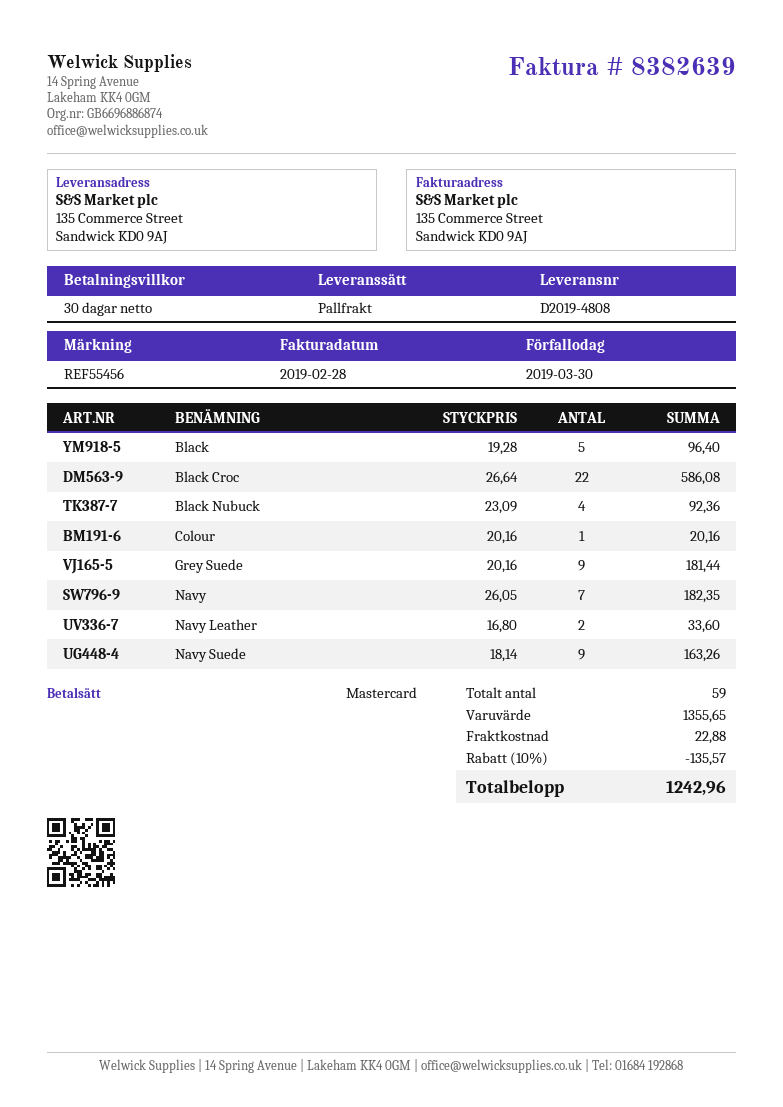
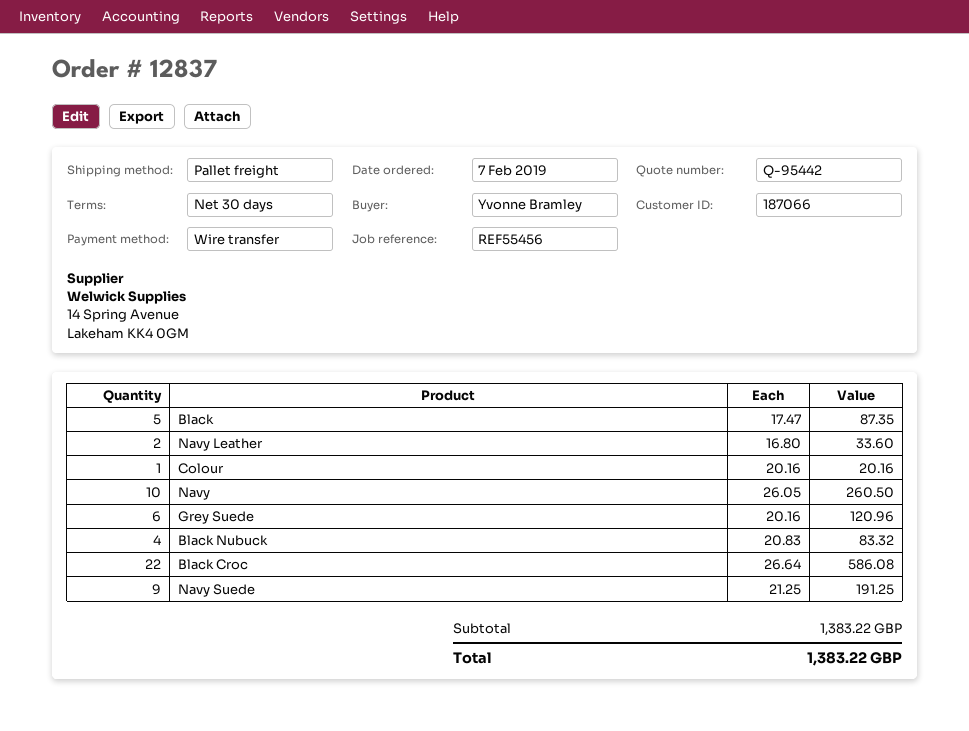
payment method: Mastercard -> bank transfer
Black: 5 x 19.28 = 96.40 -> 5 x 17.47 = 87.35
Black Nubuck: 4 x 23.09 = 92.36 -> 4 x 20.83 = 83.32
Grey Suede: 9 x 20.16 = 181.44 -> 6 x 20.16 = 120.96
Navy: 7 x 26.05 = 182.35 -> 10 x 26.05 = 260.50
Navy Suede: 9 x 18.14 = 163.26 -> 9 x 21.25 = 191.25
subtotal: 1355.65 -> 1383.22
discount: 10% = 135.57 -> none
shipping: 22.88 -> none
total: 1242.96 -> 1383.22

